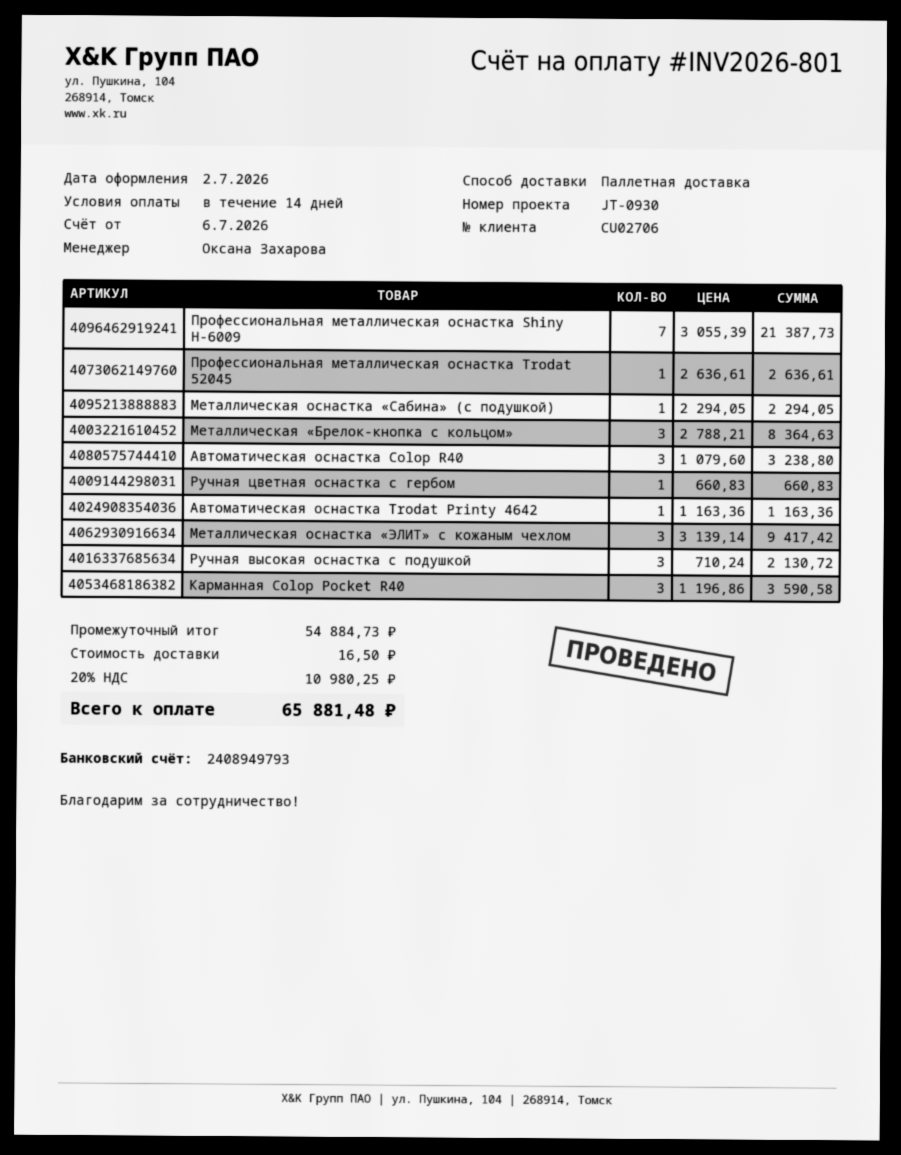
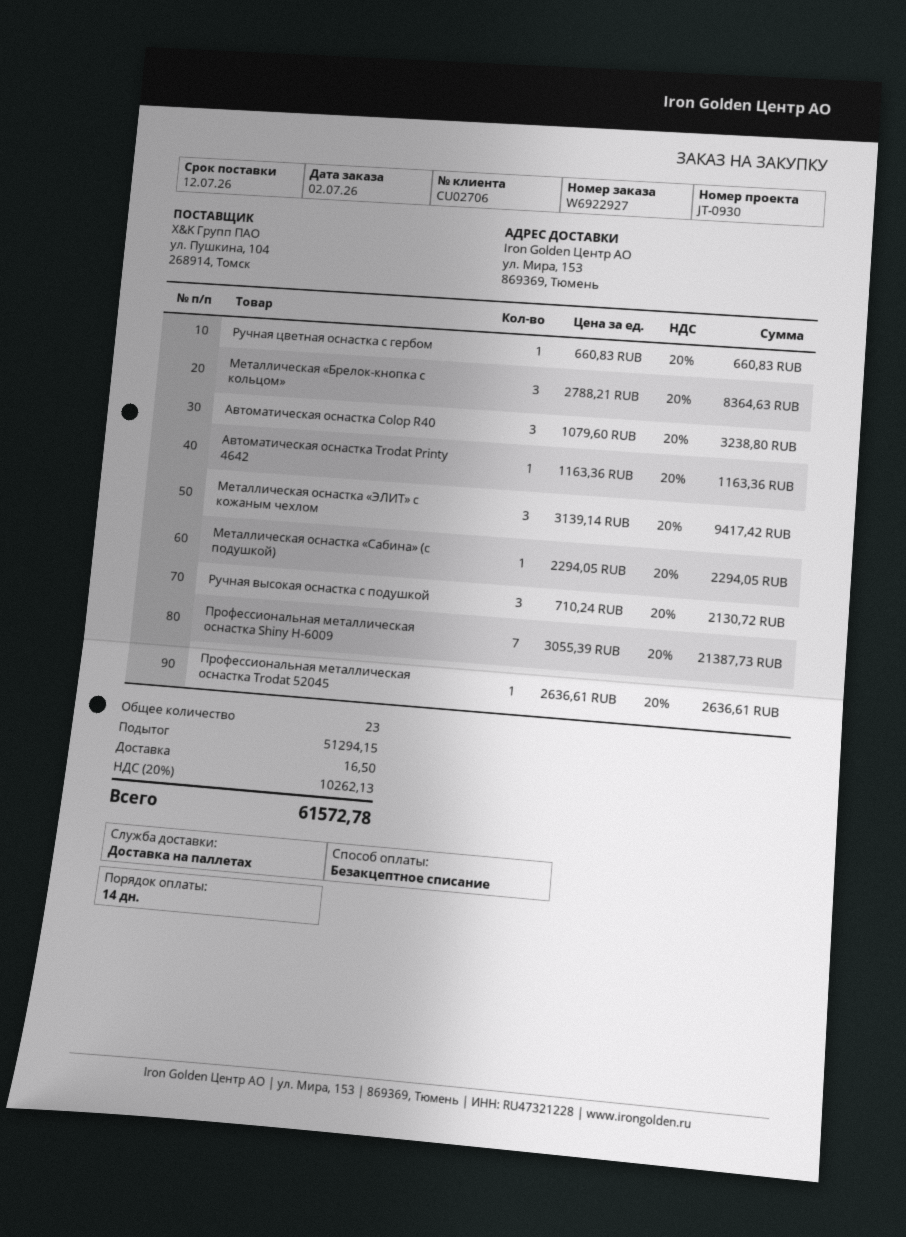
Карманная Colop Pocket R40: 3 x 1196.86 = 3590.58 -> none
subtotal: 54884.73 -> 51294.15
tax: 20% = 10980.25 -> 20% = 10262.13
total: 65881.48 -> 61572.78

